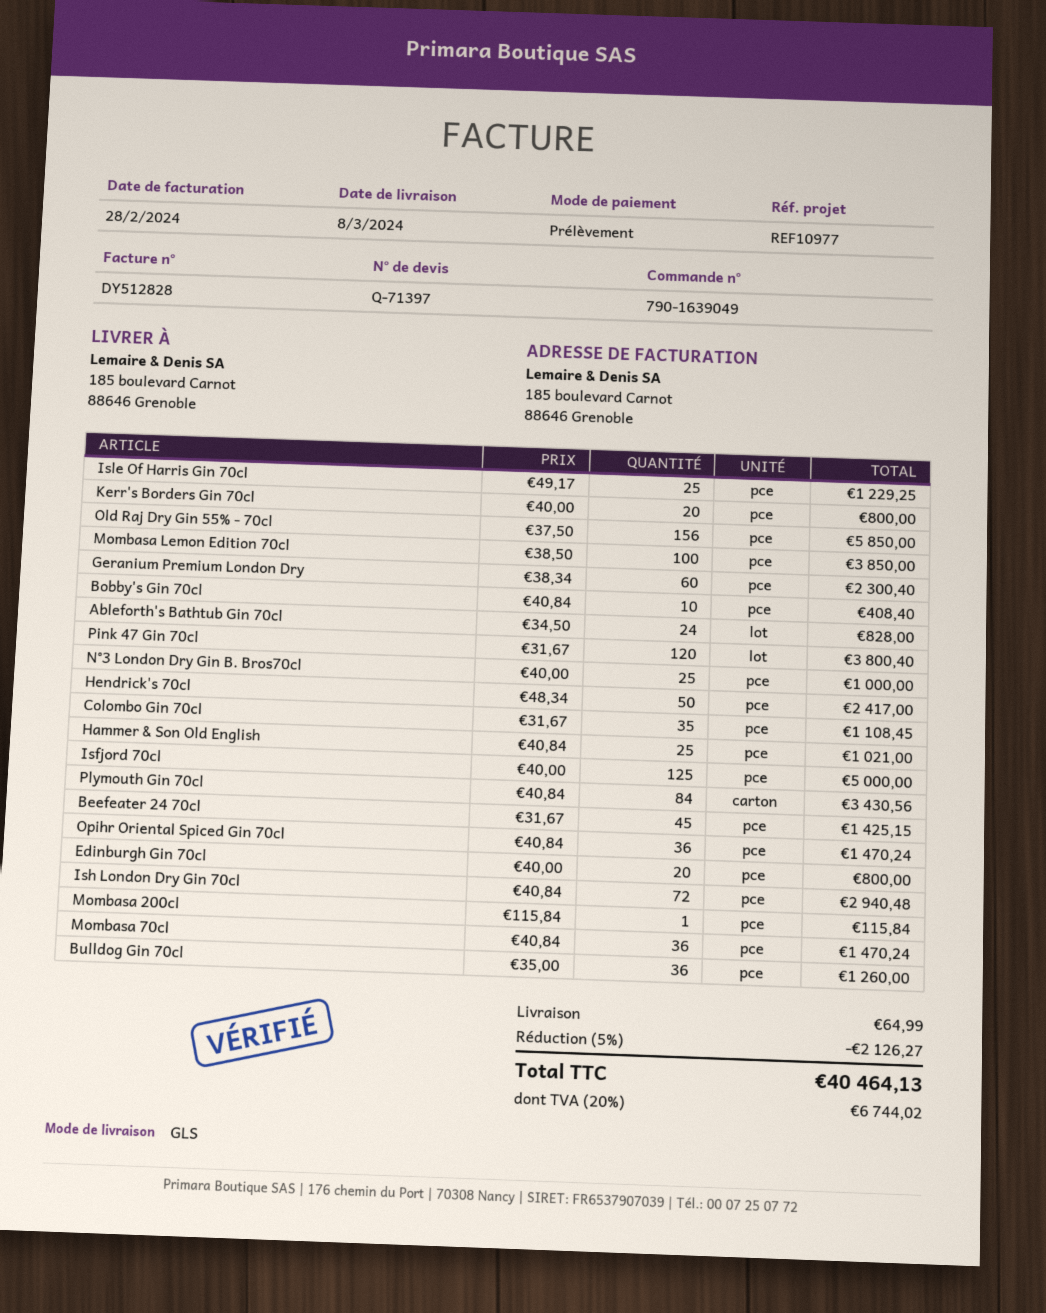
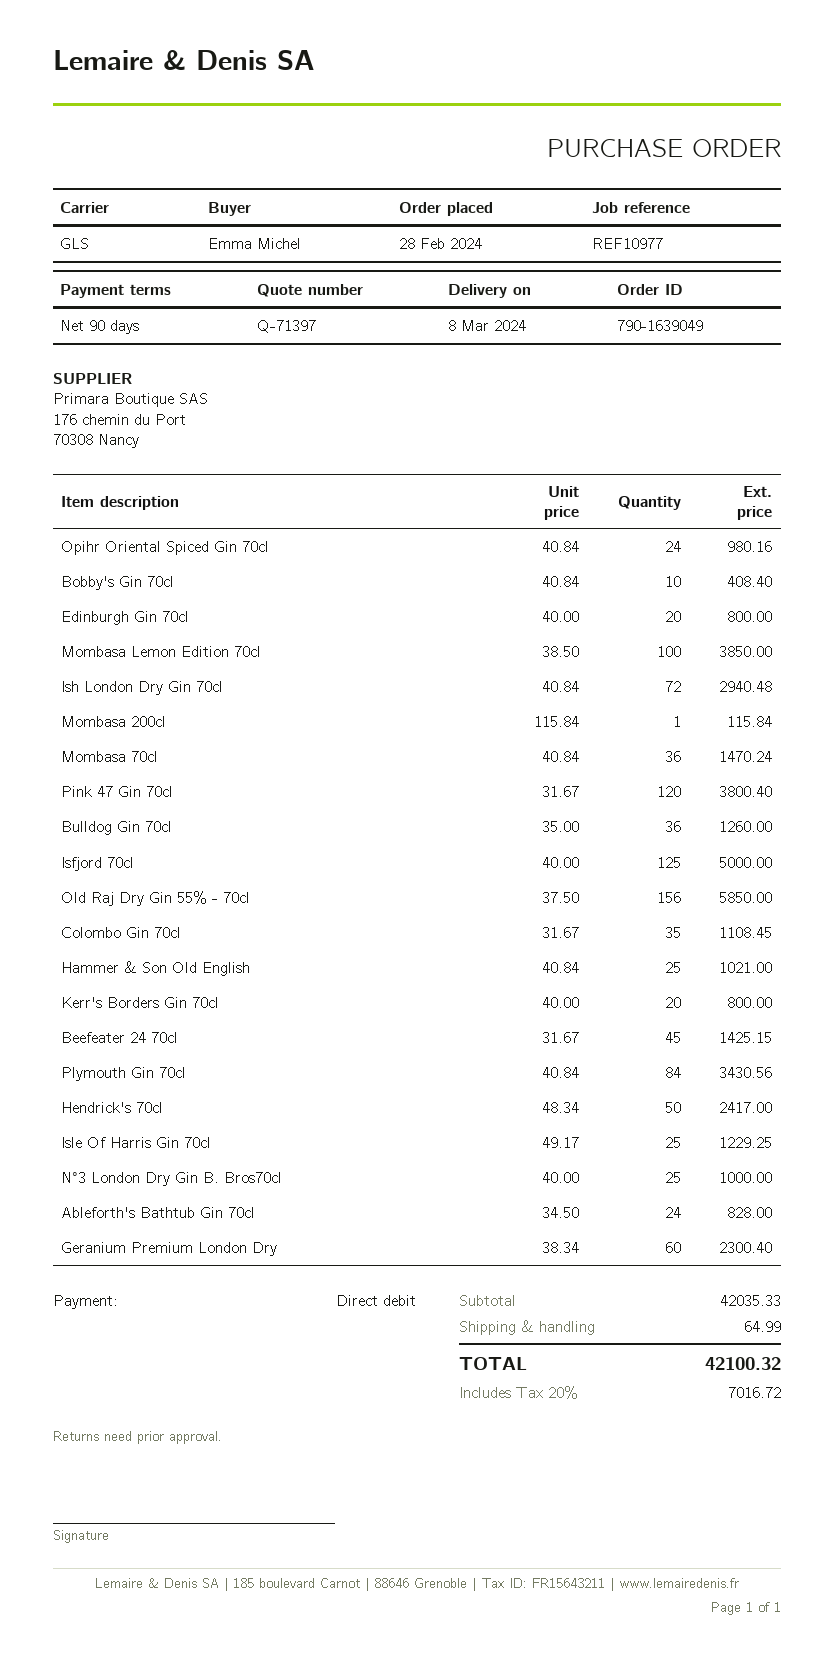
Opihr Oriental Spiced Gin 70cl: 36 x 40.84 = 1470.24 -> 24 x 40.84 = 980.16
discount: 5% = 2126.27 -> none
tax: 20% = 6744.02 -> 20% = 7016.72
total: 40464.13 -> 42100.32

